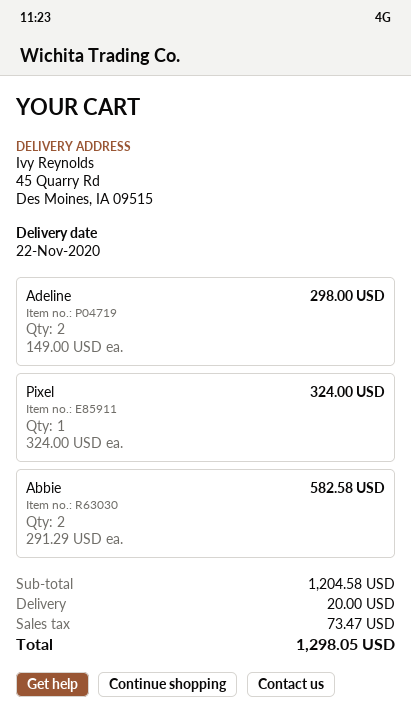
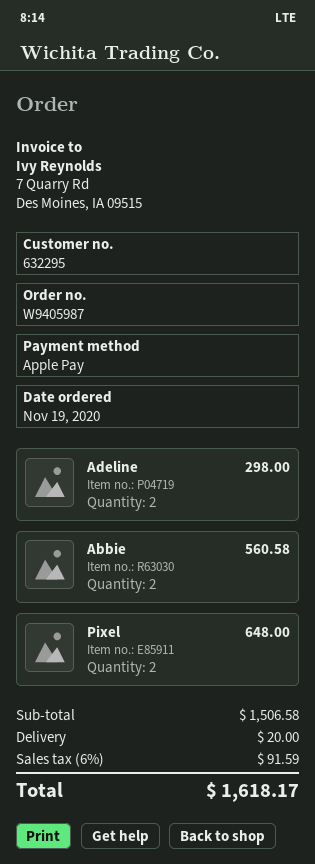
Pixel: 1 for 324.00 -> 2 for 648.00
Abbie: 2 for 582.58 -> 2 for 560.58
subtotal: 1204.58 -> 1506.58
tax: 73.47 -> 91.59
total: 1298.05 -> 1618.17

